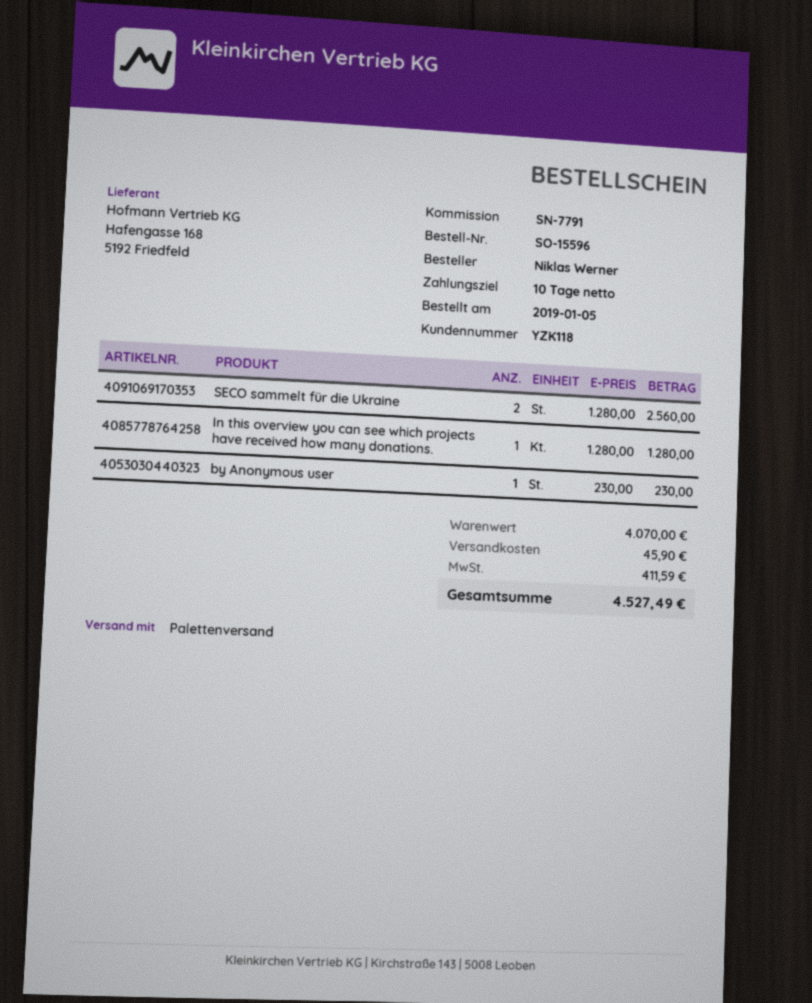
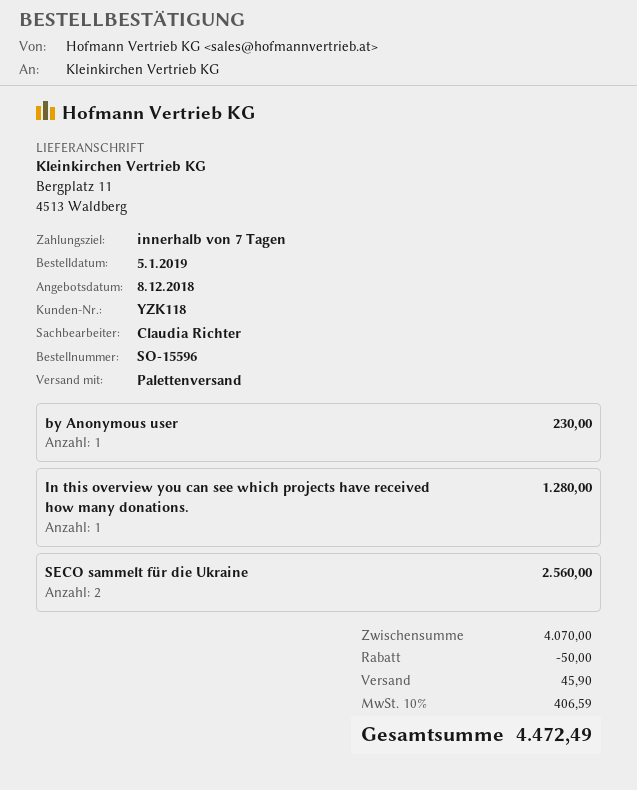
payment terms: 10 days -> 7 days
discount: none -> 50.00
tax: 411.59 -> 406.59
total: 4527.49 -> 4472.49

